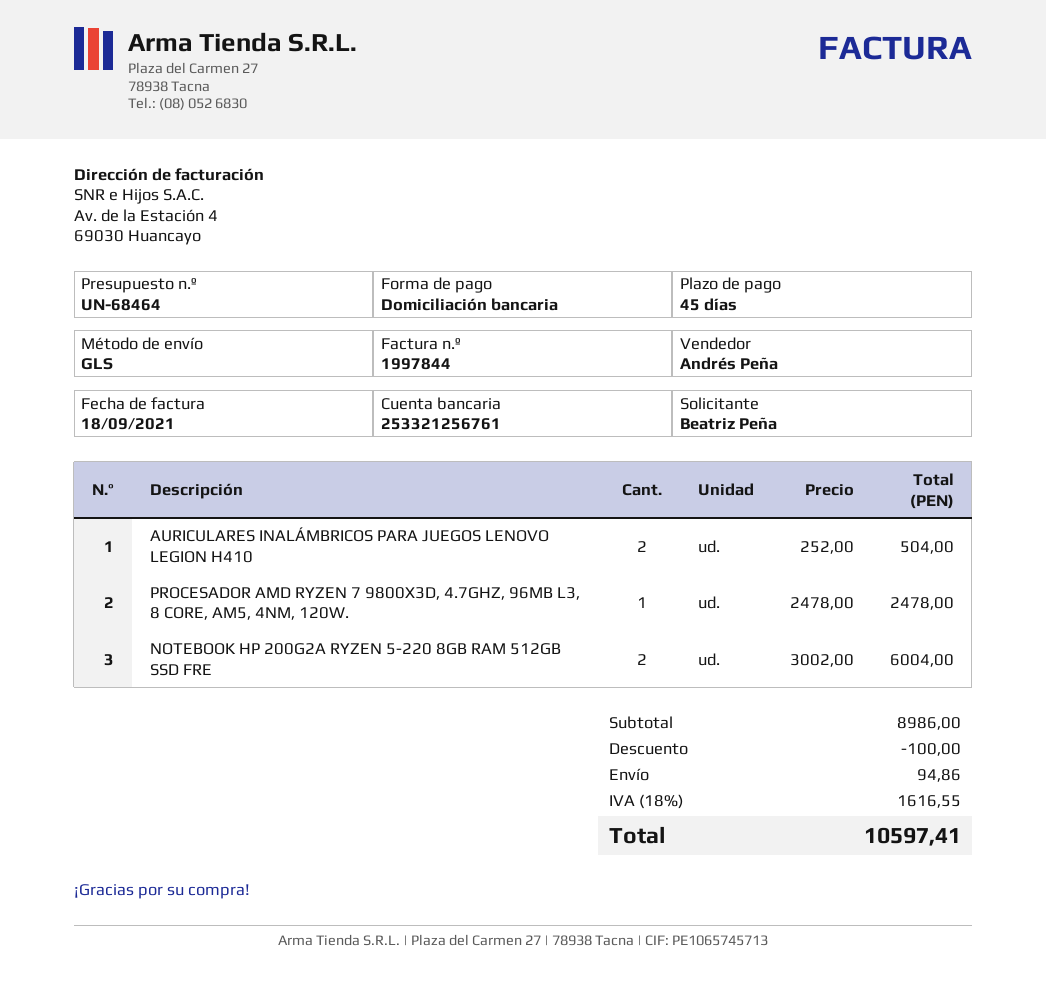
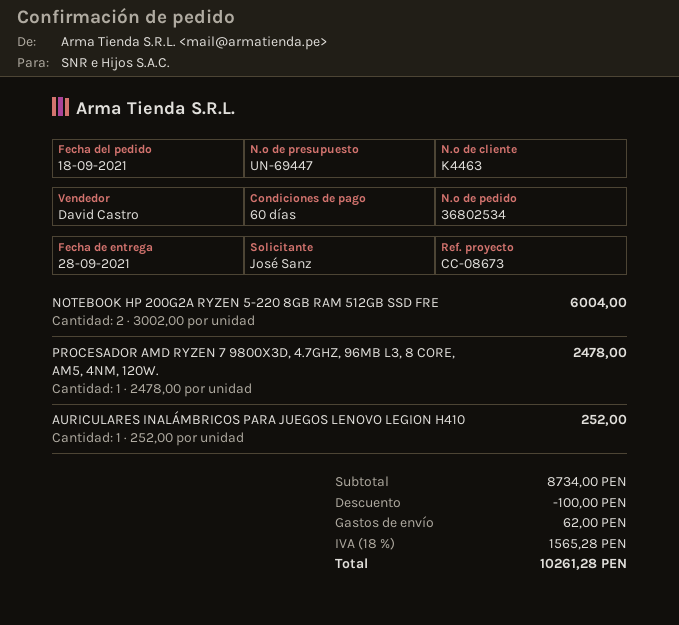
quote number: UN-68464 -> UN-69447
payment terms: 45 days -> 60 days
ordered by: Beatriz Peña -> José Sanz
sales rep: Andrés Peña -> David Castro
AURICULARES INALÁMBRICOS PARA JUEGOS LENOVO LEGION H410: 2 x 252.00 = 504.00 -> 1 x 252.00 = 252.00
subtotal: 8986.00 -> 8734.00
shipping: 94.86 -> 62.00
tax: 18% = 1616.55 -> 18% = 1565.28
total: 10597.41 -> 10261.28

